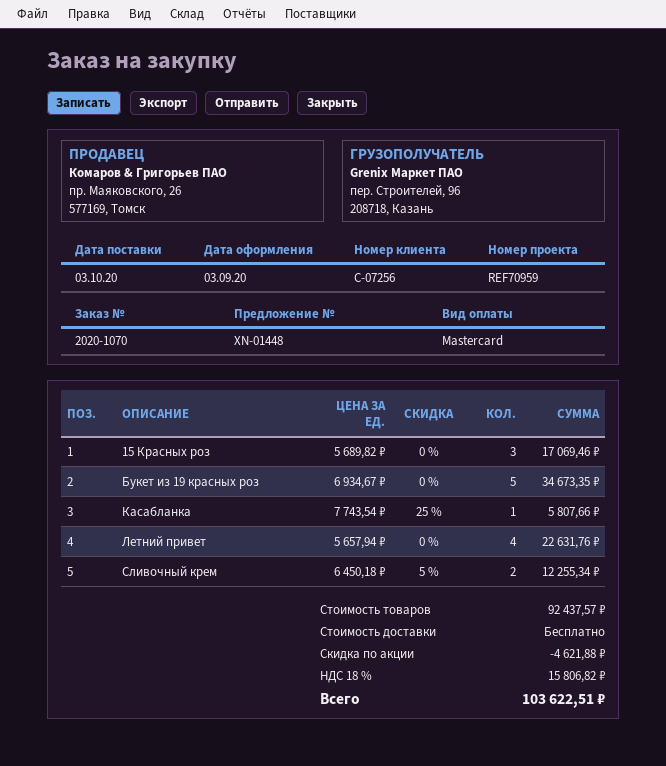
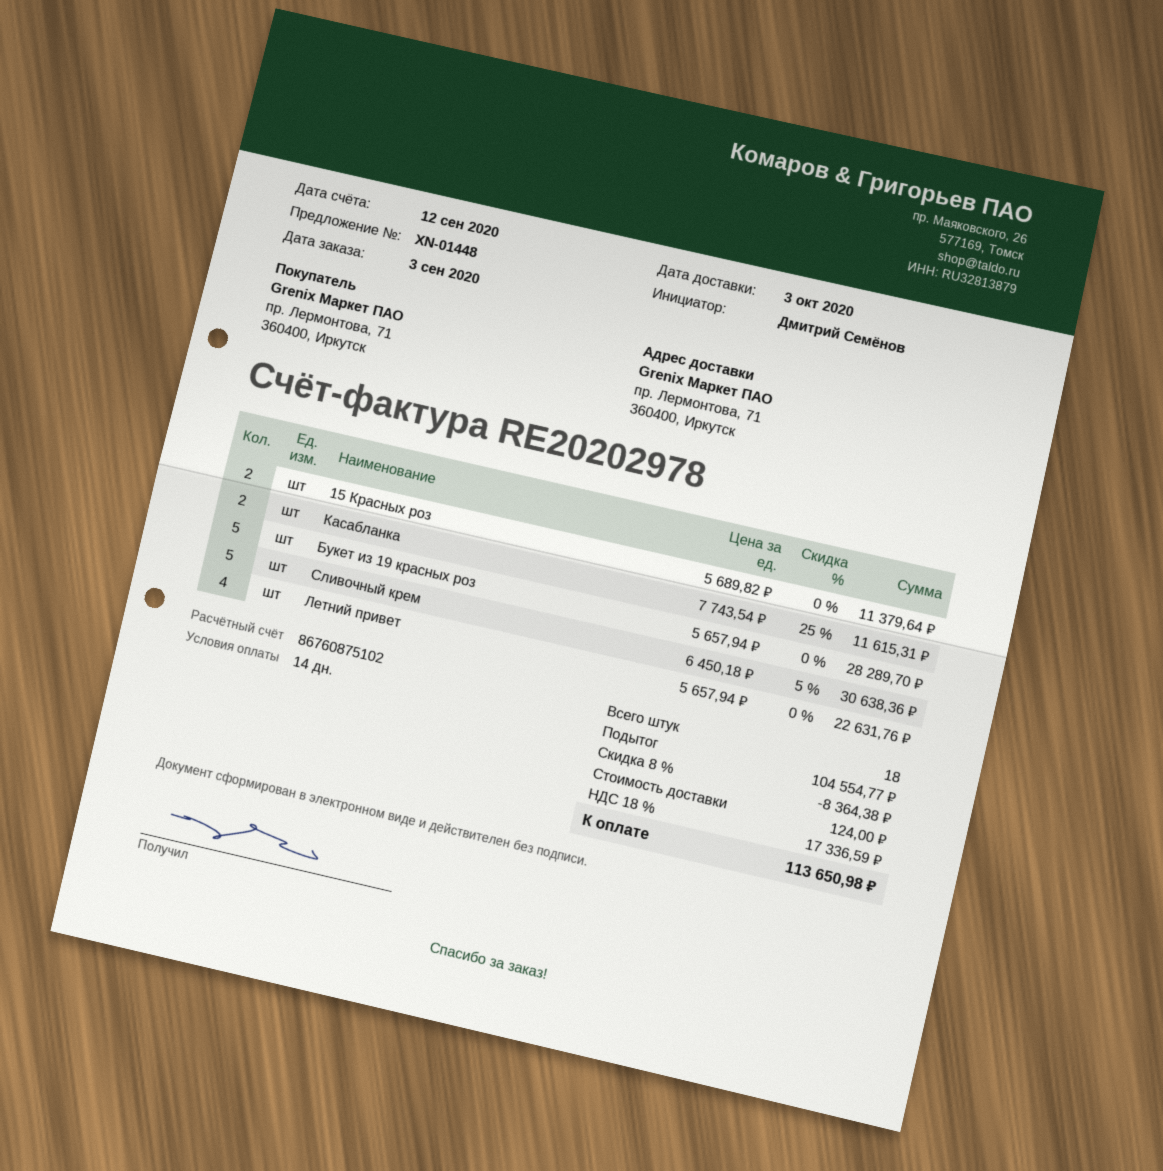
ship to: пер. Строителей, 96, 208718, Казань -> пр. Лермонтова, 71, 360400, Иркутск
15 Красных роз: 3 x 5689.82 = 17069.46 -> 2 x 5689.82 = 11379.64
Букет из 19 красных роз: 5 x 6934.67 = 34673.35 -> 5 x 5657.94 = 28289.70
Касабланка: 1 x 7743.54 - 25% = 5807.66 -> 2 x 7743.54 - 25% = 11615.31
Сливочный крем: 2 x 6450.18 - 5% = 12255.34 -> 5 x 6450.18 - 5% = 30638.36
subtotal: 92437.57 -> 104554.77
discount: 4621.88 -> 8364.38
shipping: 0.00 -> 124.00
tax: 18% = 15806.82 -> 18% = 17336.59
total: 103622.51 -> 113650.98

